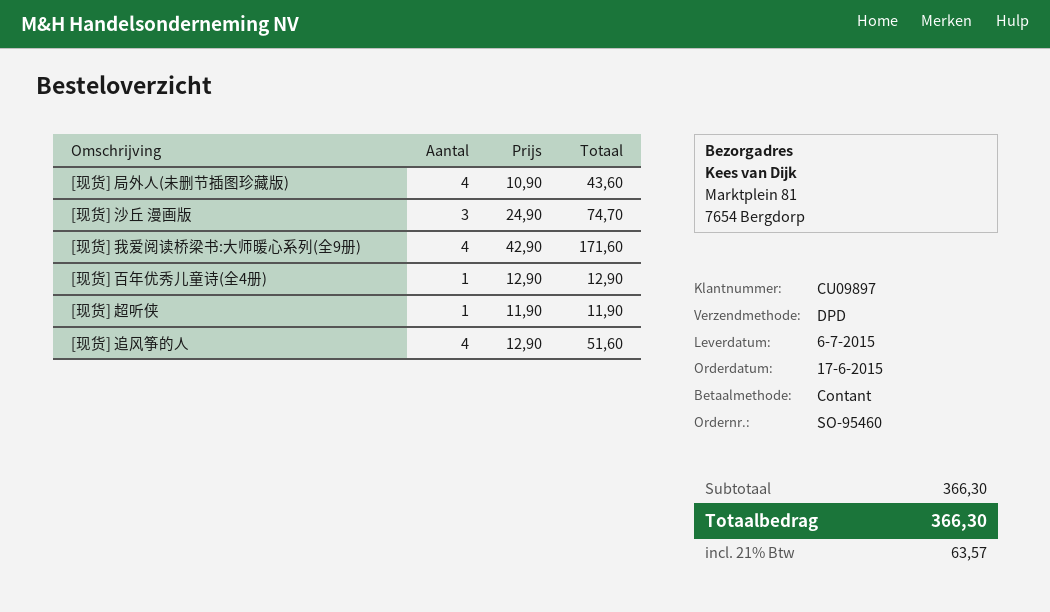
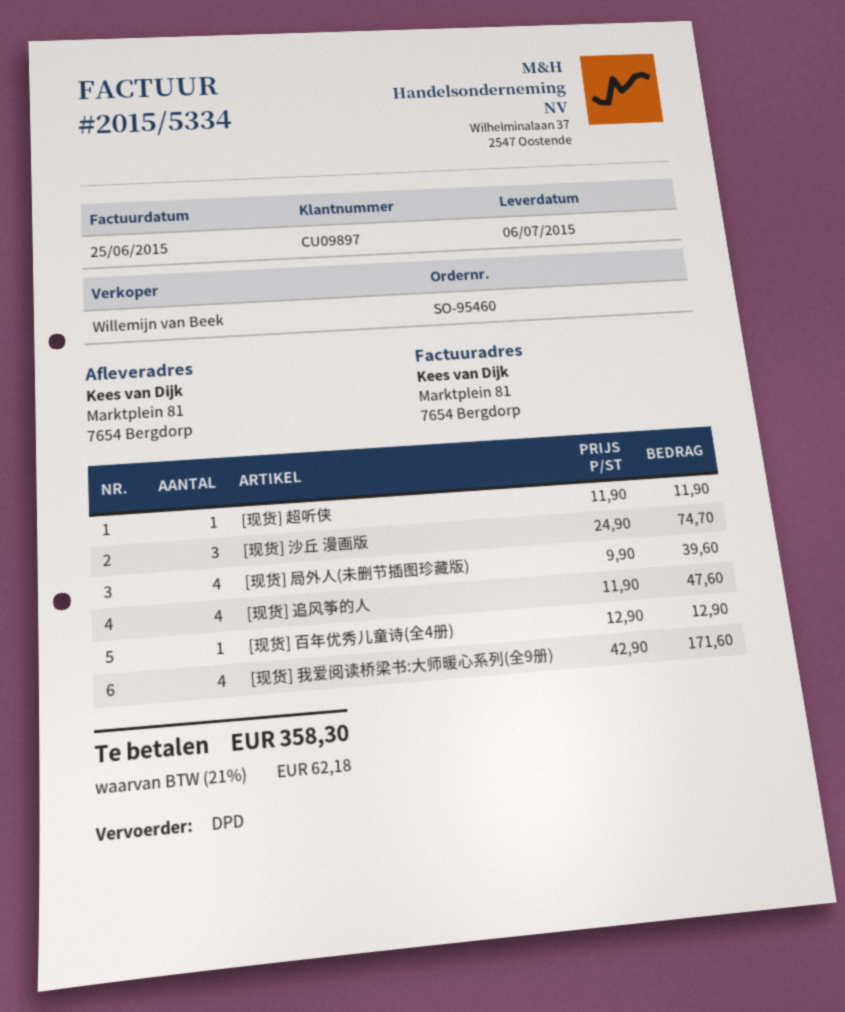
[现货] 局外人(未删节插图珍藏版): 4 x 10.90 = 43.60 -> 4 x 9.90 = 39.60
[现货] 追风筝的人: 4 x 12.90 = 51.60 -> 4 x 11.90 = 47.60
tax: 21% = 63.57 -> 21% = 62.18
total: 366.30 -> 358.30

